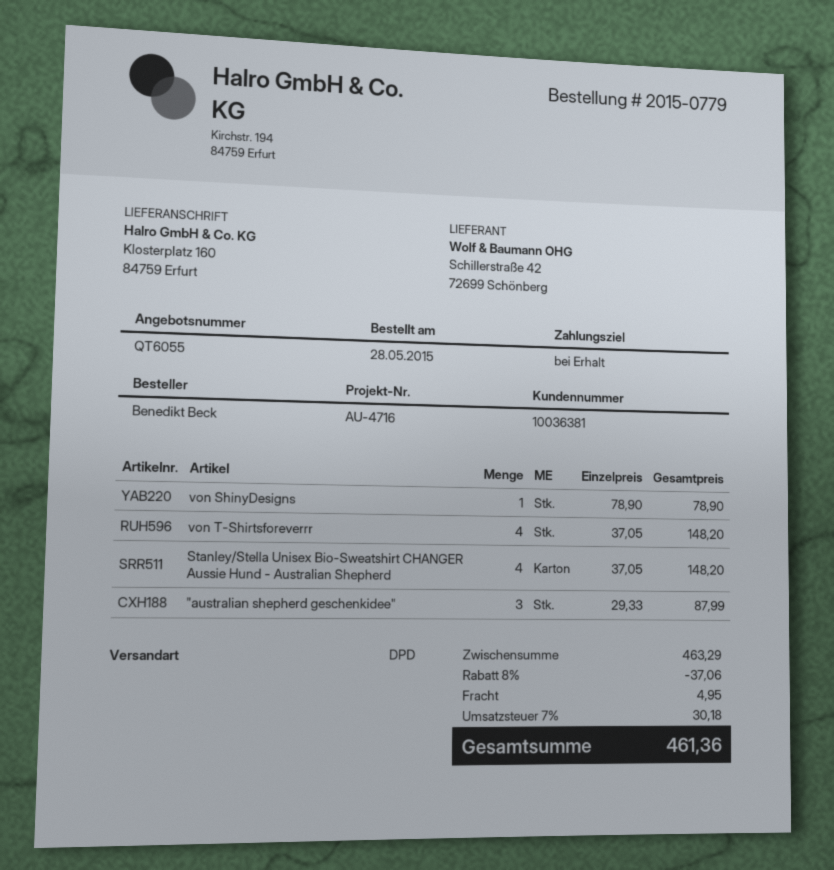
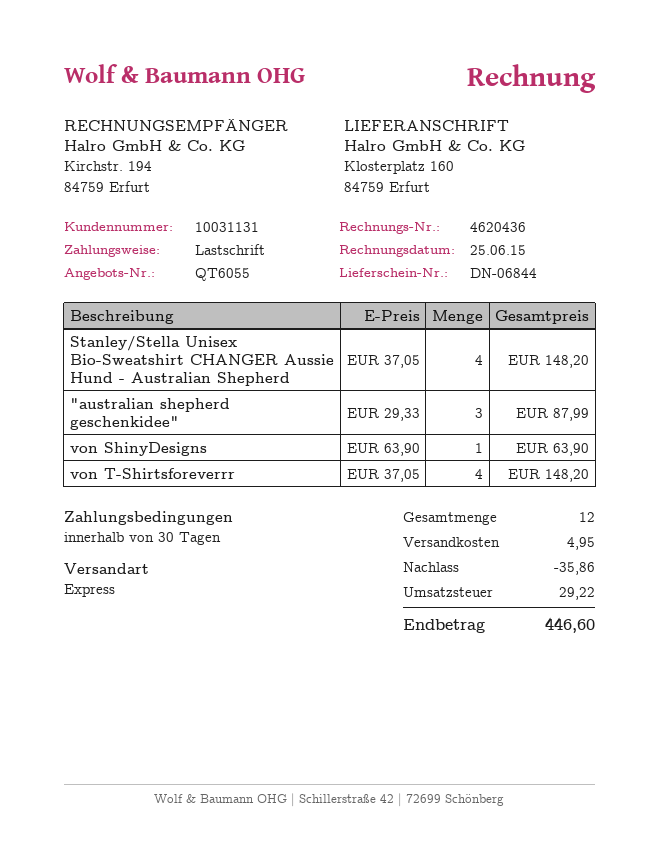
payment terms: on receipt -> 30 days
customer number: 10036381 -> 10031131
shipping method: DPD -> express
von ShinyDesigns: 1 x 78.90 = 78.90 -> 1 x 63.90 = 63.90
discount: 37.06 -> 35.86
tax: 30.18 -> 29.22
total: 461.36 -> 446.60

